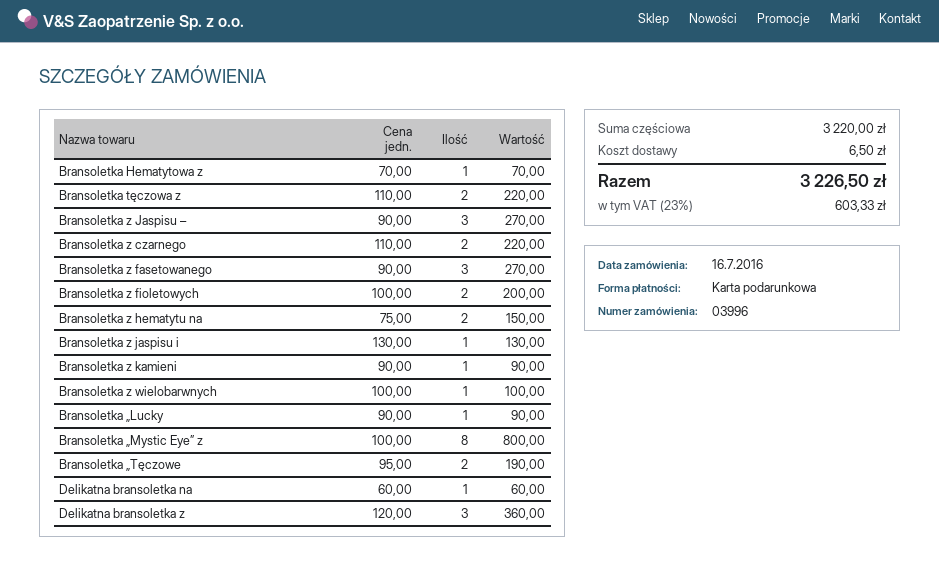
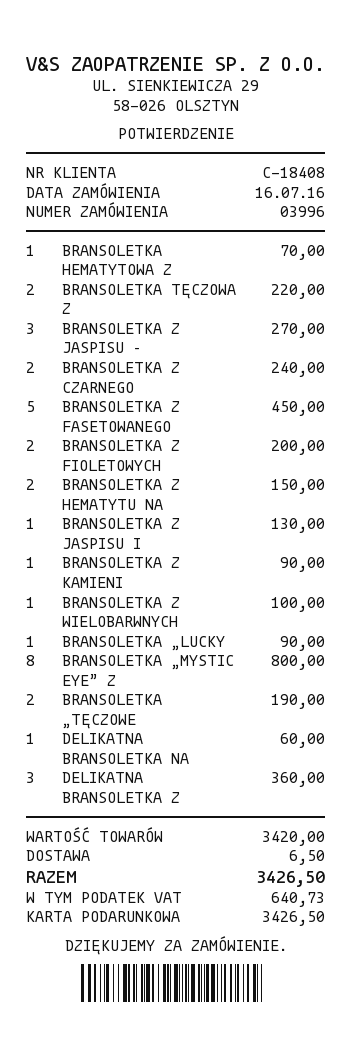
Bransoletka z czarnego: 2 for 220.00 -> 2 for 240.00
Bransoletka z fasetowanego: 3 for 270.00 -> 5 for 450.00
subtotal: 3220.00 -> 3420.00
tax: 603.33 -> 640.73
total: 3226.50 -> 3426.50

